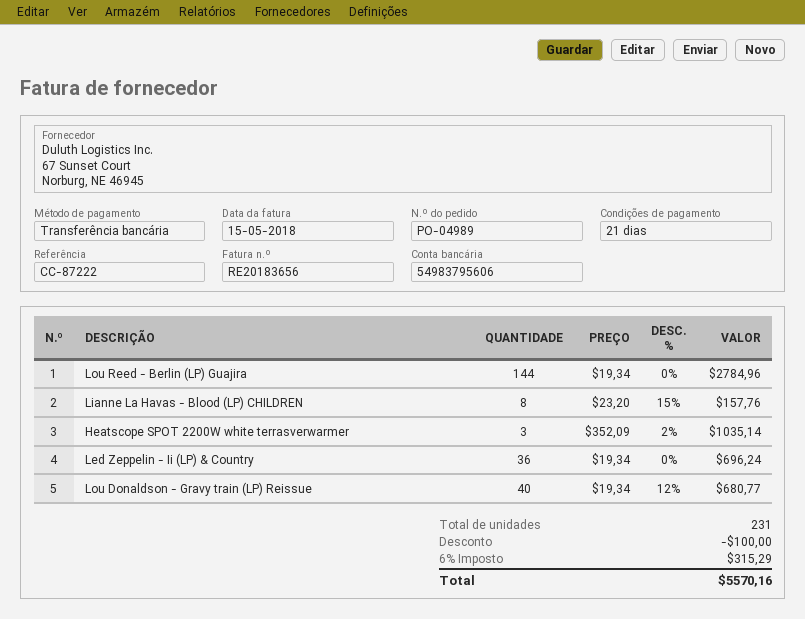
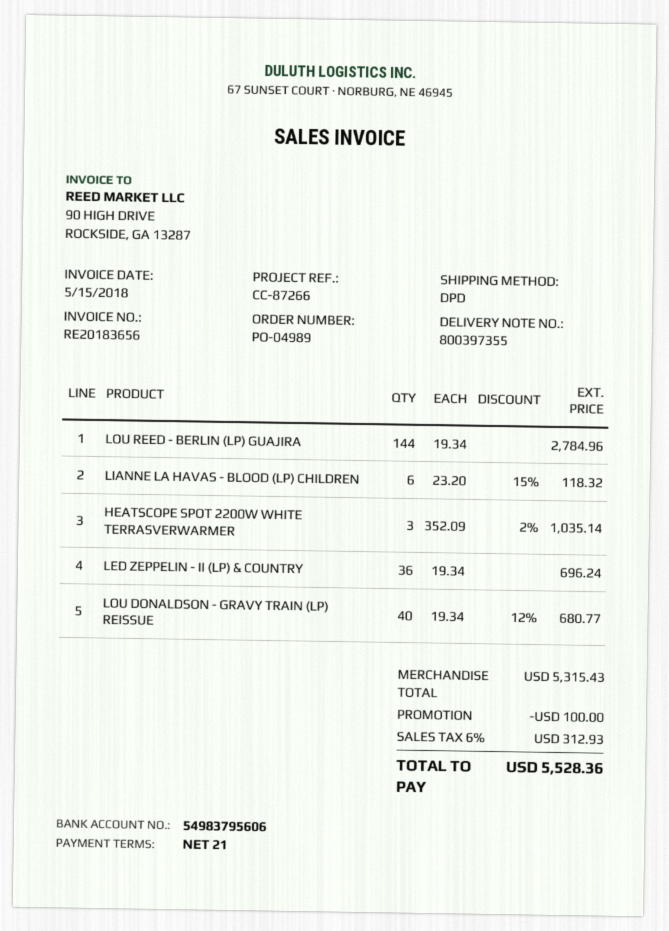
reference: CC-87222 -> CC-87266
Lianne La Havas - Blood (LP) CHILDREN: 8 x 23.20 - 15% = 157.76 -> 6 x 23.20 - 15% = 118.32
tax: 6% = 315.29 -> 6% = 312.93
total: 5570.16 -> 5528.36

